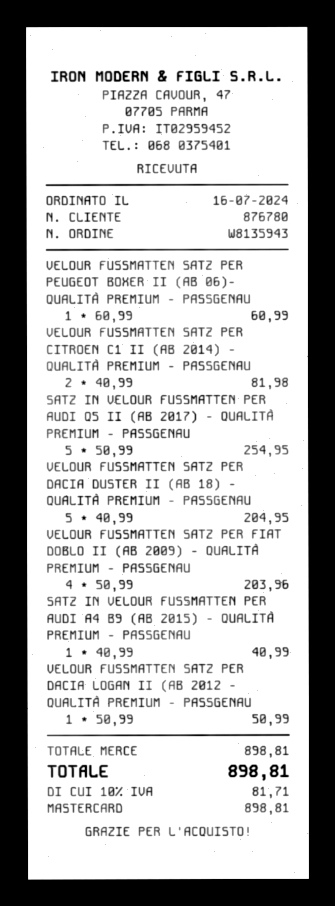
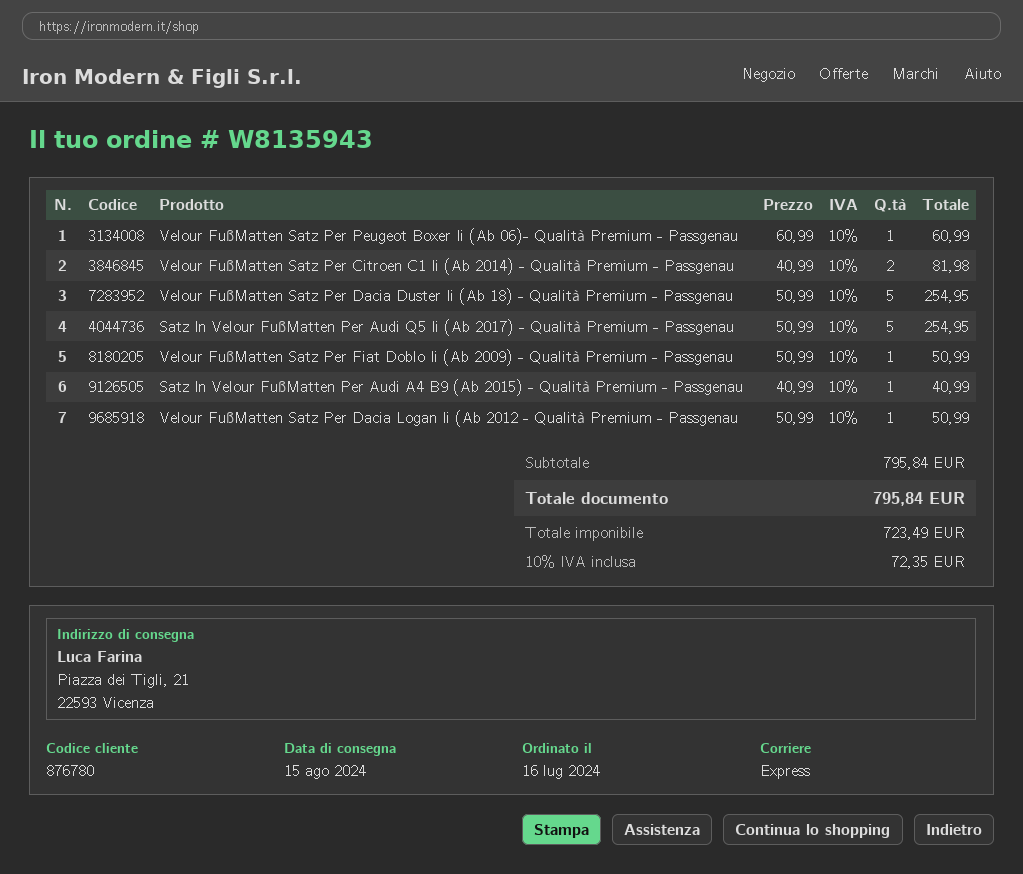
VELOUR FUSSMATTEN SATZ PER DACIA DUSTER II (AB 18) - QUALITÀ PREMIUM - PASSGENAU: 5 x 40.99 = 204.95 -> 5 x 50.99 = 254.95
VELOUR FUSSMATTEN SATZ PER FIAT DOBLO II (AB 2009) - QUALITÀ PREMIUM - PASSGENAU: 4 x 50.99 = 203.96 -> 1 x 50.99 = 50.99
subtotal: 898.81 -> 795.84
tax: 10% = 81.71 -> 10% = 72.35
total: 898.81 -> 795.84

